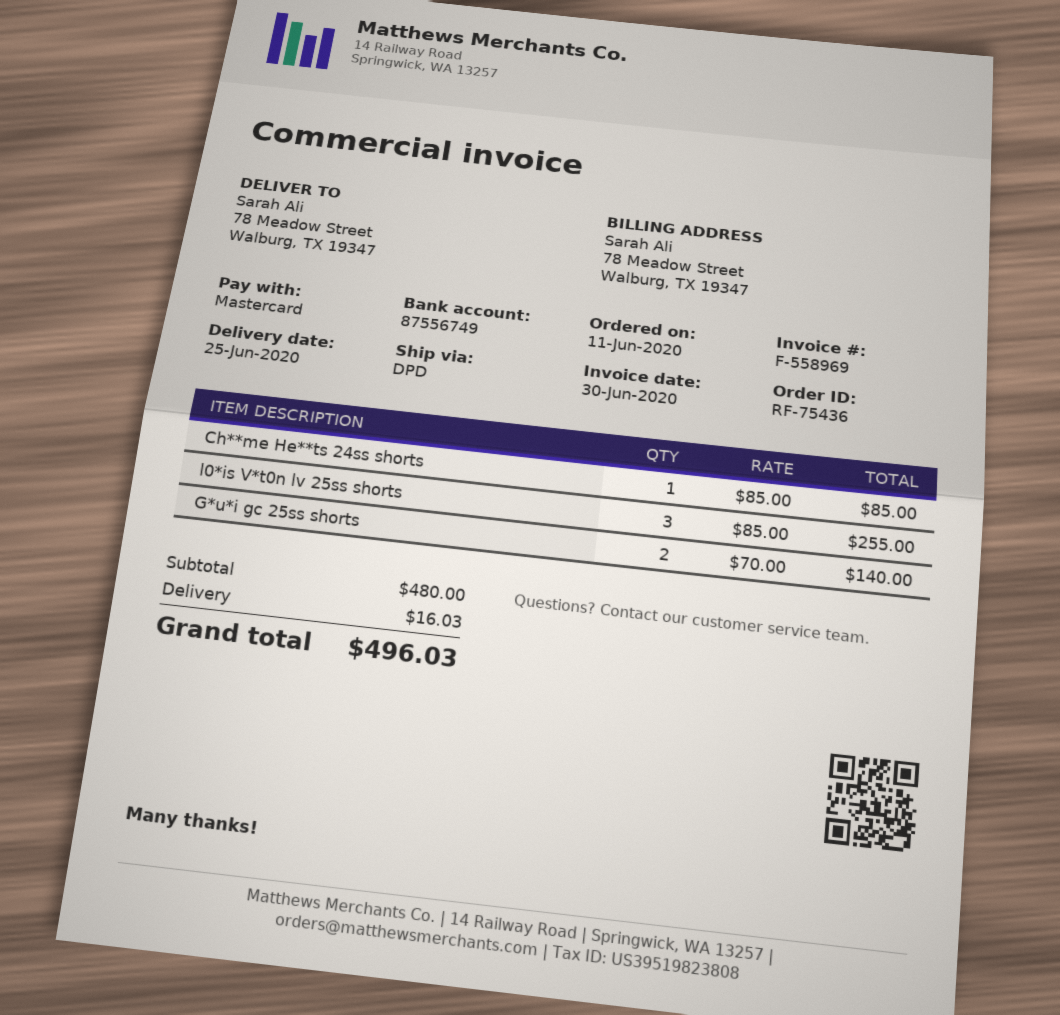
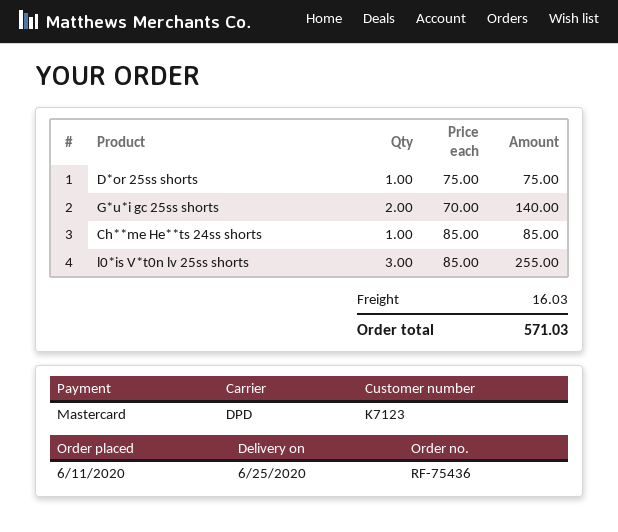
D*or 25ss shorts: none -> 1 x 75.00 = 75.00
total: 496.03 -> 571.03

